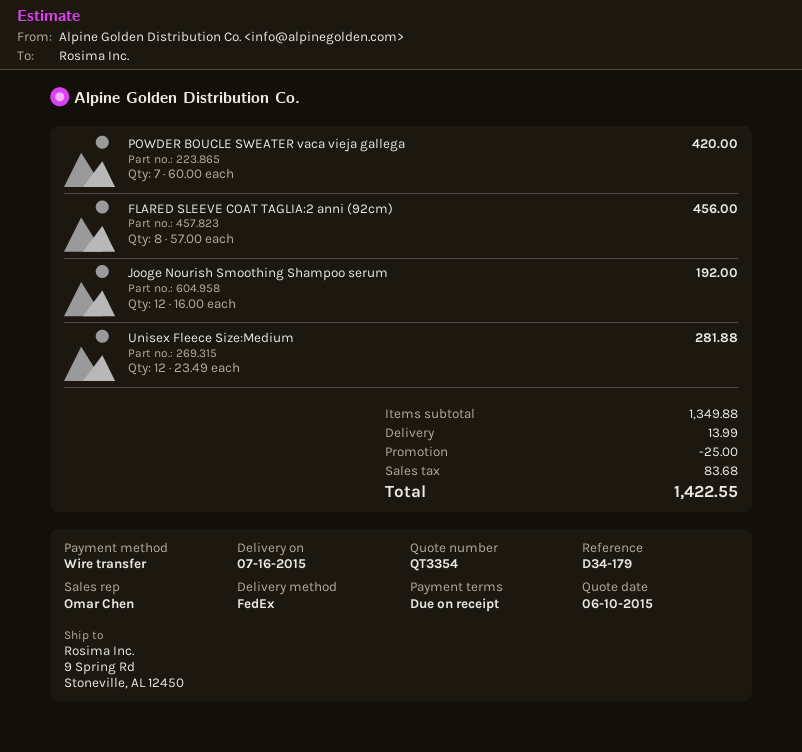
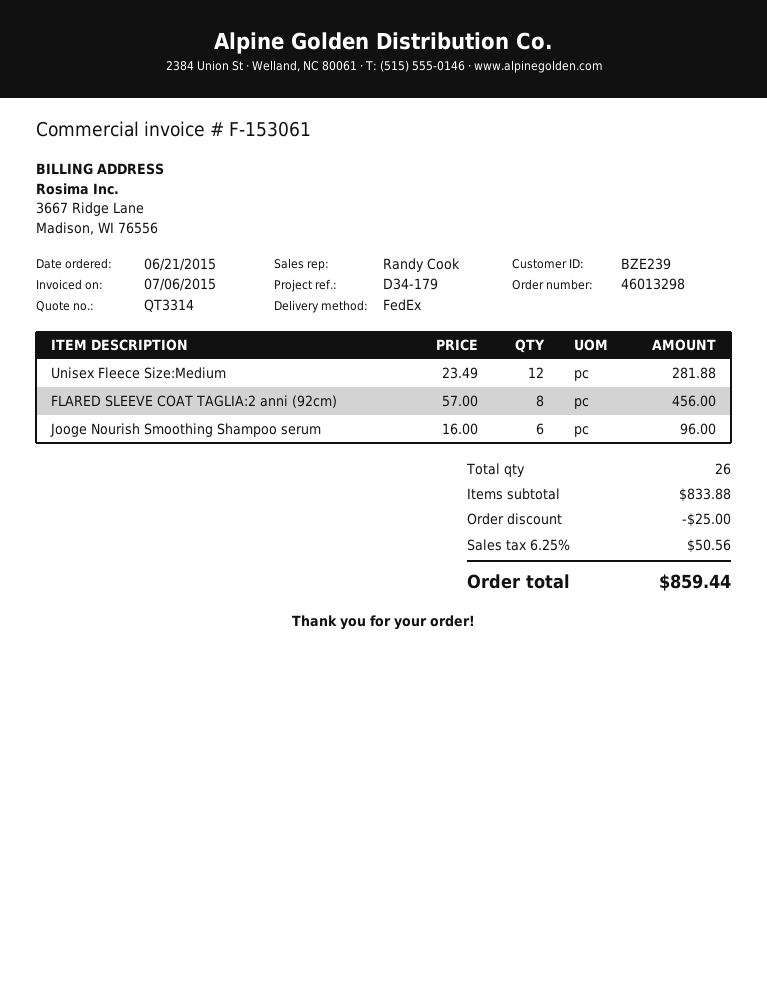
quote number: QT3354 -> QT3314
sales rep: Omar Chen -> Randy Cook
POWDER BOUCLE SWEATER vaca vieja gallega: 7 x 60.00 = 420.00 -> none
Jooge Nourish Smoothing Shampoo serum: 12 x 16.00 = 192.00 -> 6 x 16.00 = 96.00
subtotal: 1349.88 -> 833.88
shipping: 13.99 -> none
tax: 83.68 -> 50.56
total: 1422.55 -> 859.44

